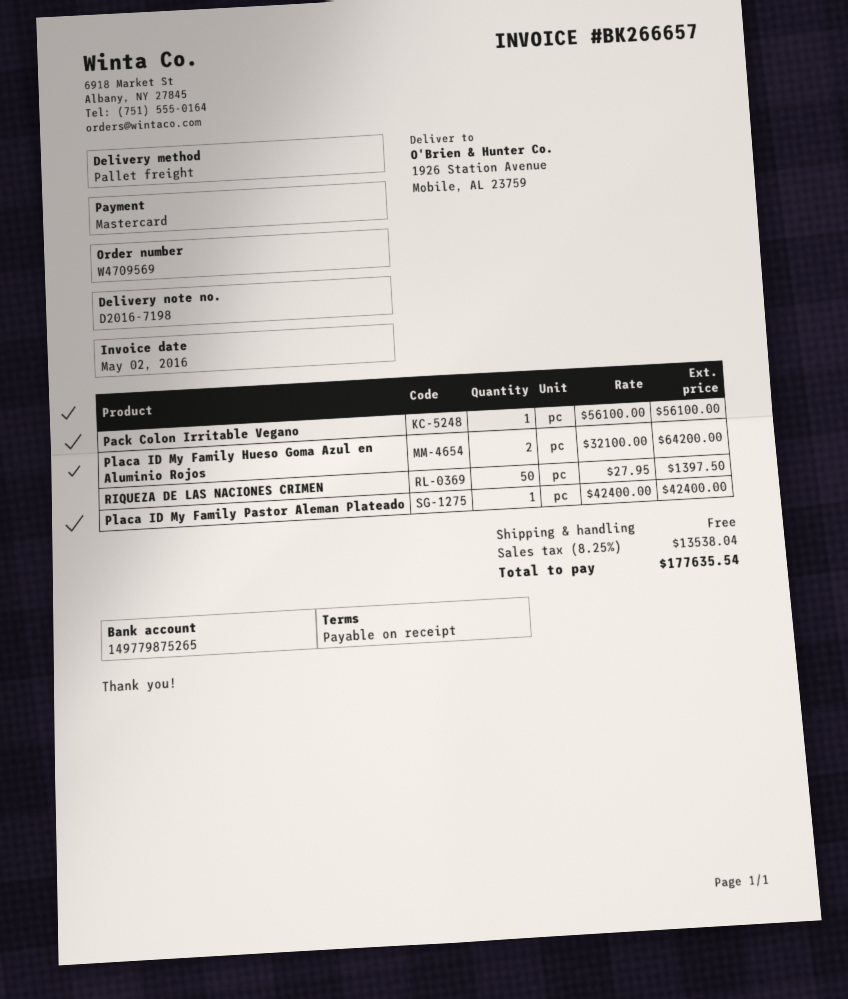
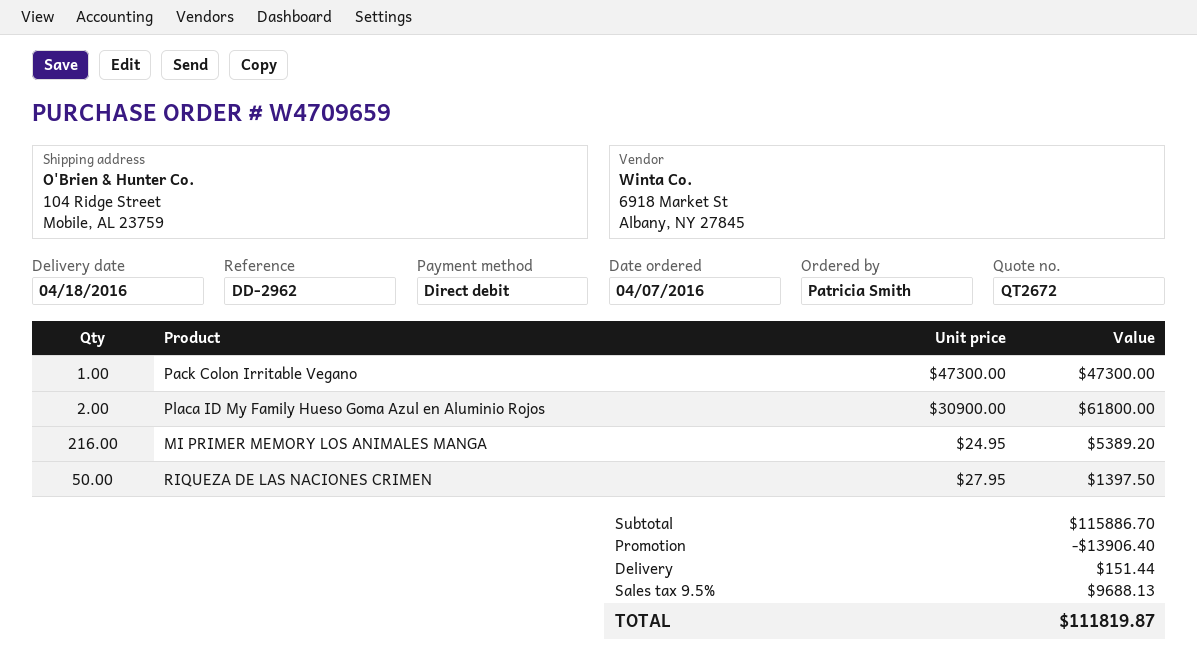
order number: W4709569 -> W4709659
payment method: Mastercard -> direct debit
ship to: 1926 Station Avenue, Mobile, AL 23759 -> 104 Ridge Street, Mobile, AL 23759
Pack Colon Irritable Vegano: 1 x 56100.00 = 56100.00 -> 1 x 47300.00 = 47300.00
Placa ID My Family Hueso Goma Azul en Aluminio Rojos: 2 x 32100.00 = 64200.00 -> 2 x 30900.00 = 61800.00
Placa ID My Family Pastor Aleman Plateado: 1 x 42400.00 = 42400.00 -> none
MI PRIMER MEMORY LOS ANIMALES MANGA: none -> 216 x 24.95 = 5389.20
discount: none -> 13906.40
shipping: 0.00 -> 151.44
tax: 8.25% = 13538.04 -> 9.5% = 9688.13
total: 177635.54 -> 111819.87

